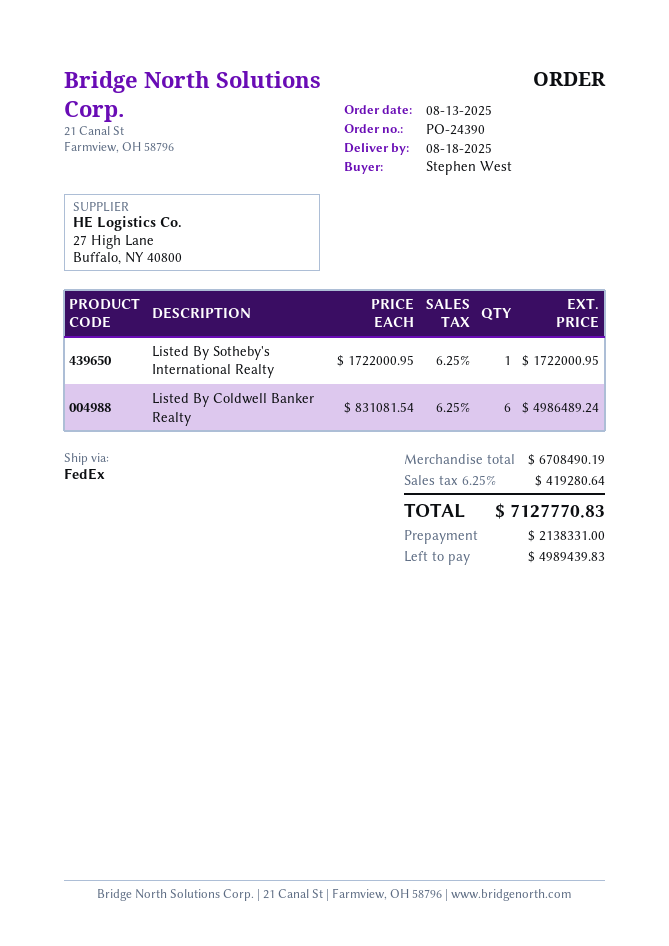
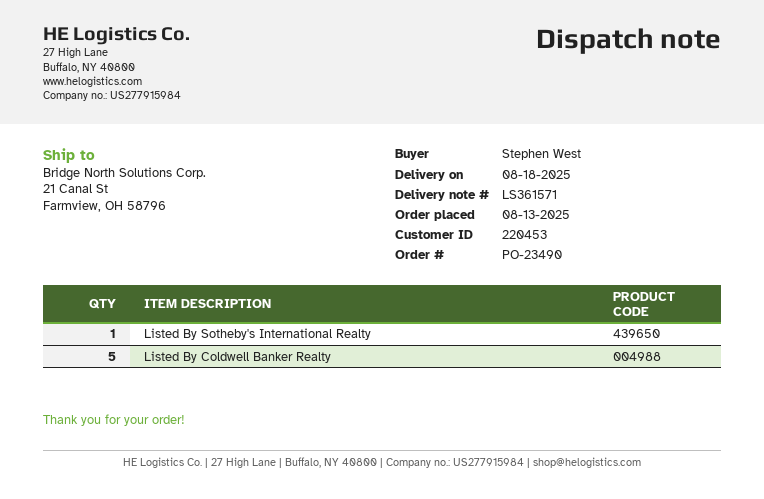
order number: PO-24390 -> PO-23490
Listed By Coldwell Banker Realty: 6 -> 5

